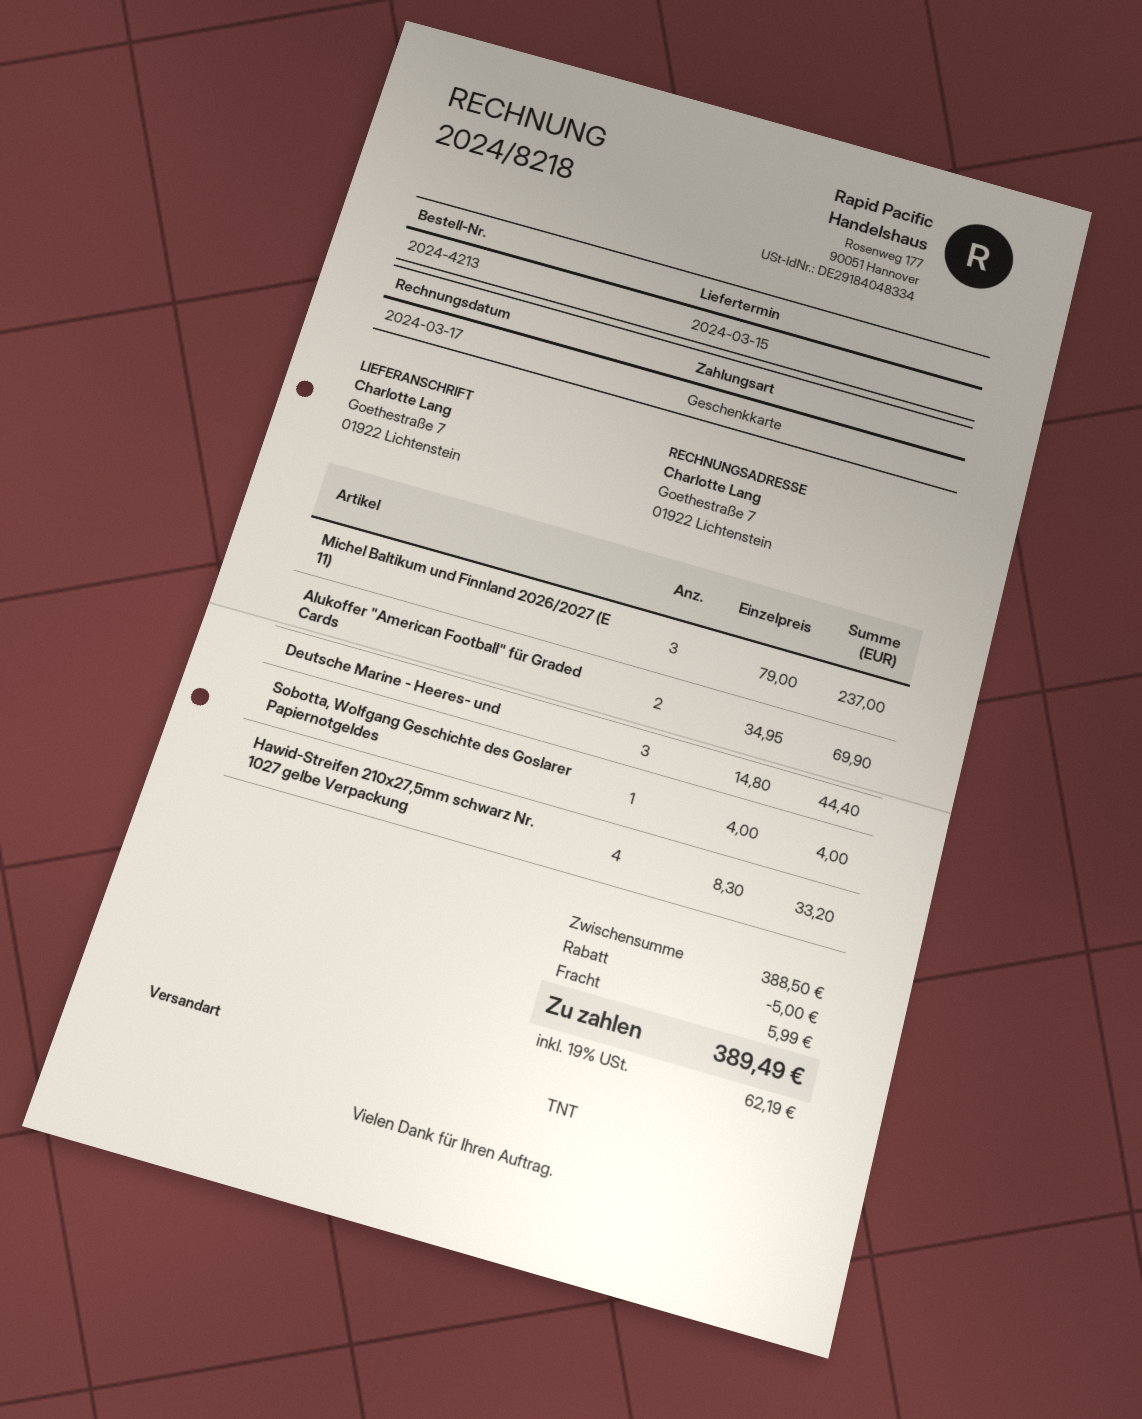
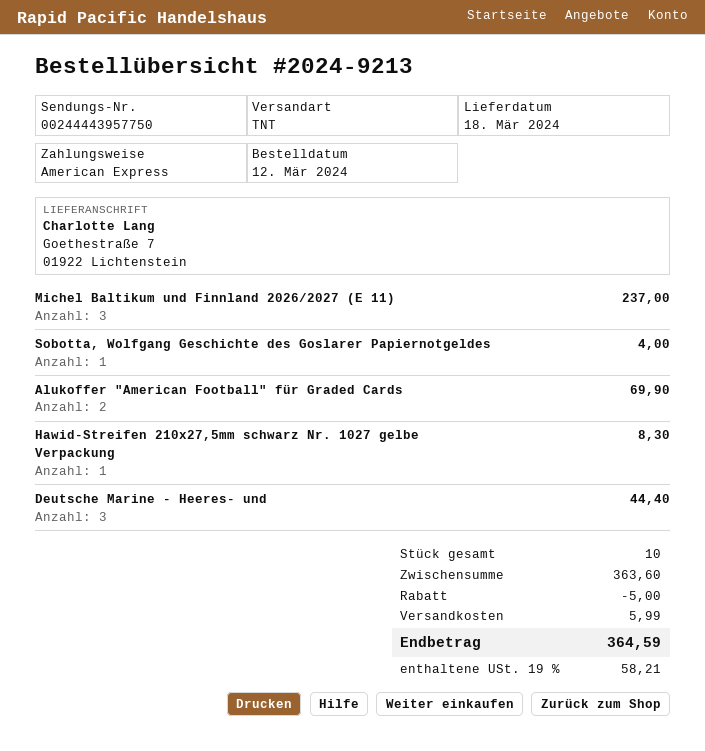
order number: 2024-4213 -> 2024-9213
delivery date: 2024-03-15 -> 2024-03-18
payment method: gift card -> American Express
Hawid-Streifen 210x27,5mm schwarz Nr. 1027 gelbe Verpackung: 4 for 33.20 -> 1 for 8.30
subtotal: 388.50 -> 363.60
tax: 19% = 62.19 -> 19% = 58.21
total: 389.49 -> 364.59

